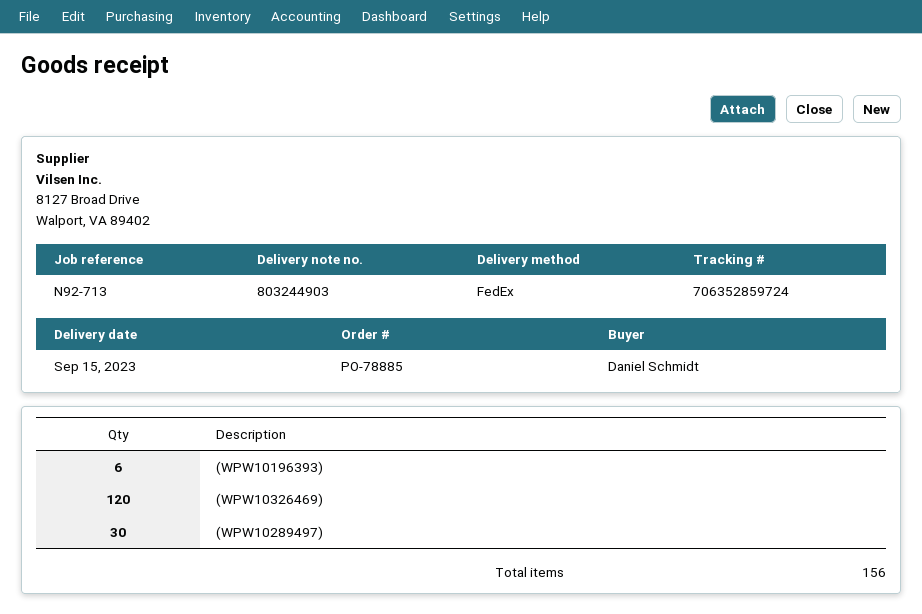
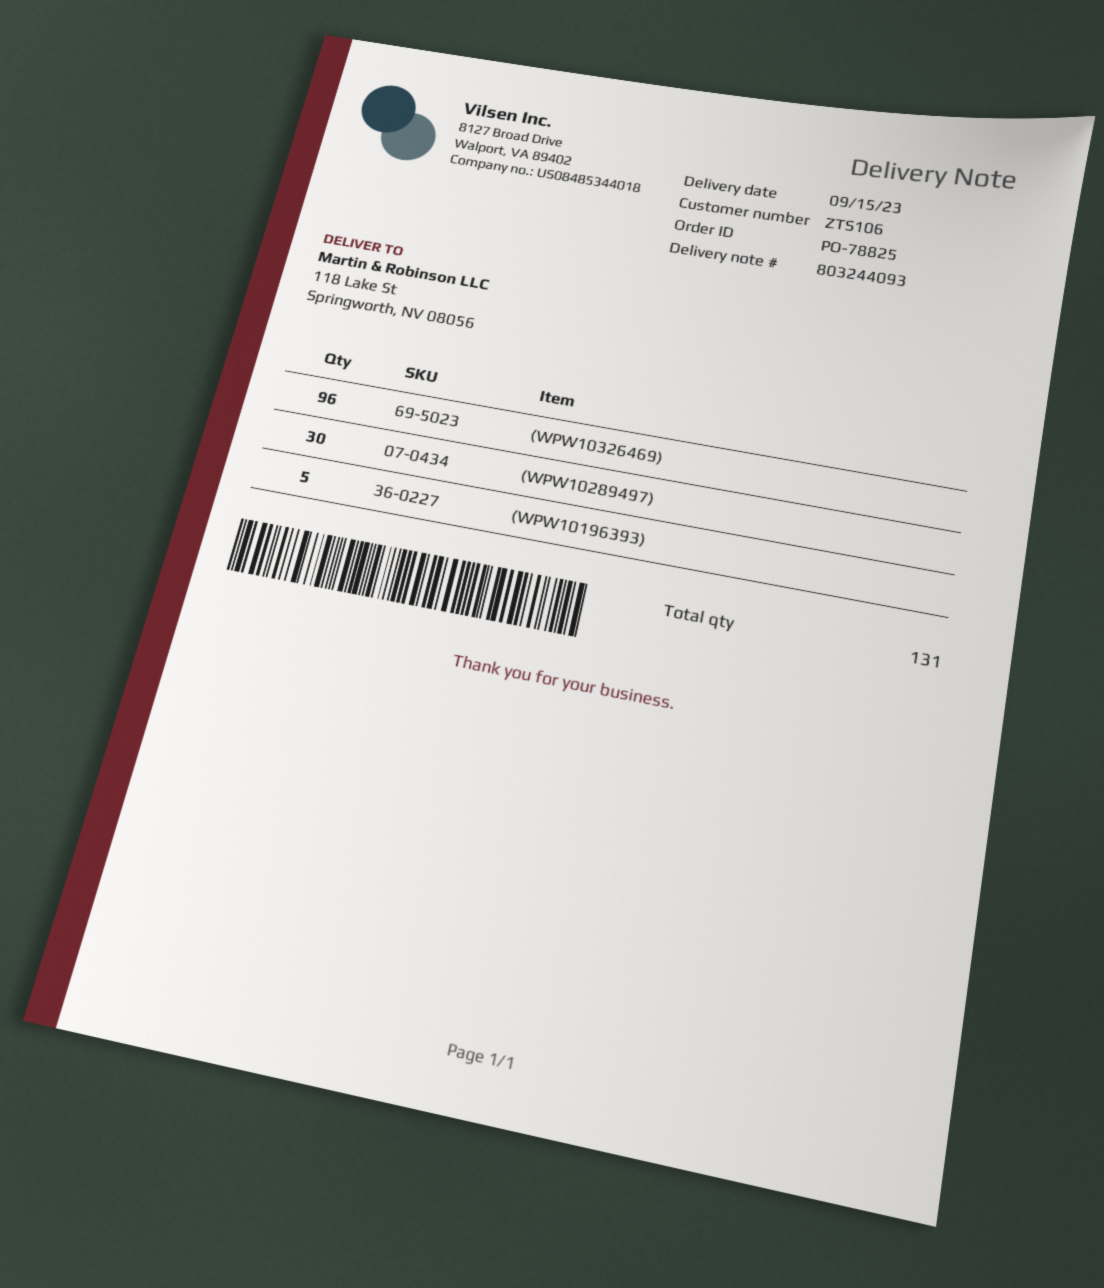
order number: PO-78885 -> PO-78825
delivery note number: 803244903 -> 803244093
(WPW10196393): 6 -> 5
(WPW10326469): 120 -> 96
total quantity: 156 -> 131

